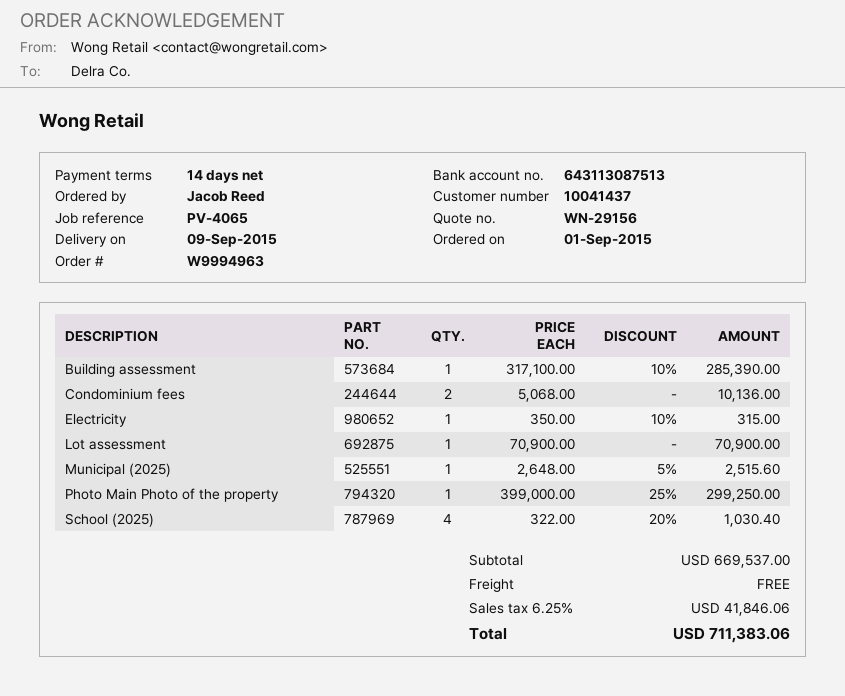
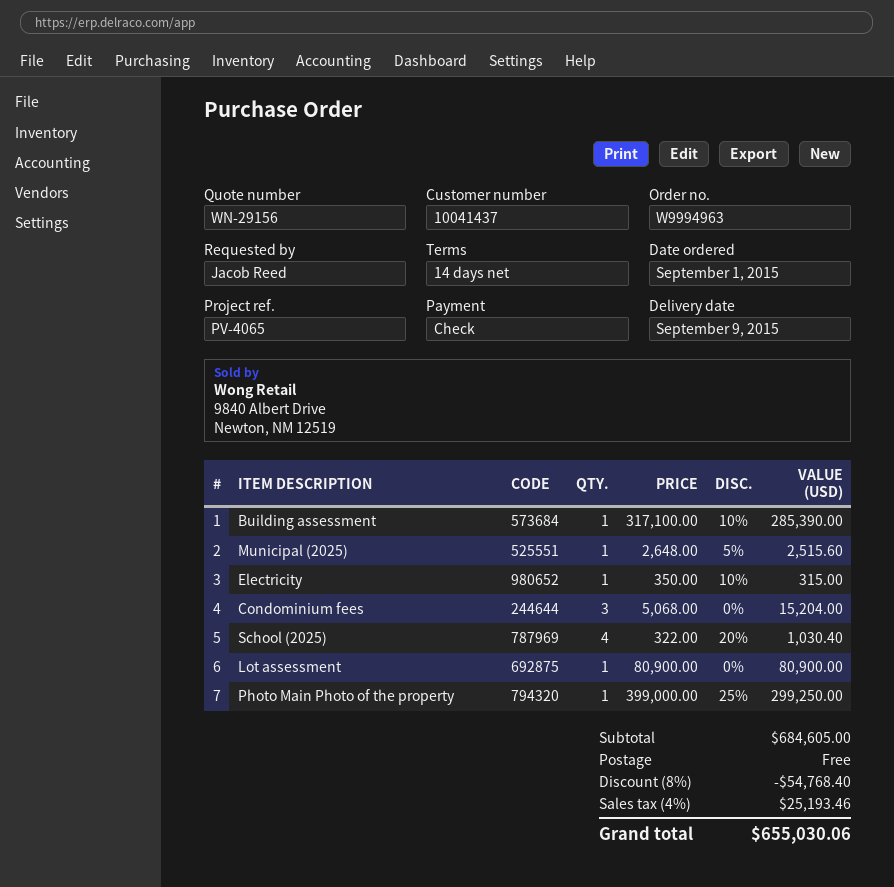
Condominium fees: 2 x 5068.00 = 10136.00 -> 3 x 5068.00 = 15204.00
Lot assessment: 1 x 70900.00 = 70900.00 -> 1 x 80900.00 = 80900.00
subtotal: 669537.00 -> 684605.00
discount: none -> 8% = 54768.40
tax: 6.25% = 41846.06 -> 4% = 25193.46
total: 711383.06 -> 655030.06

